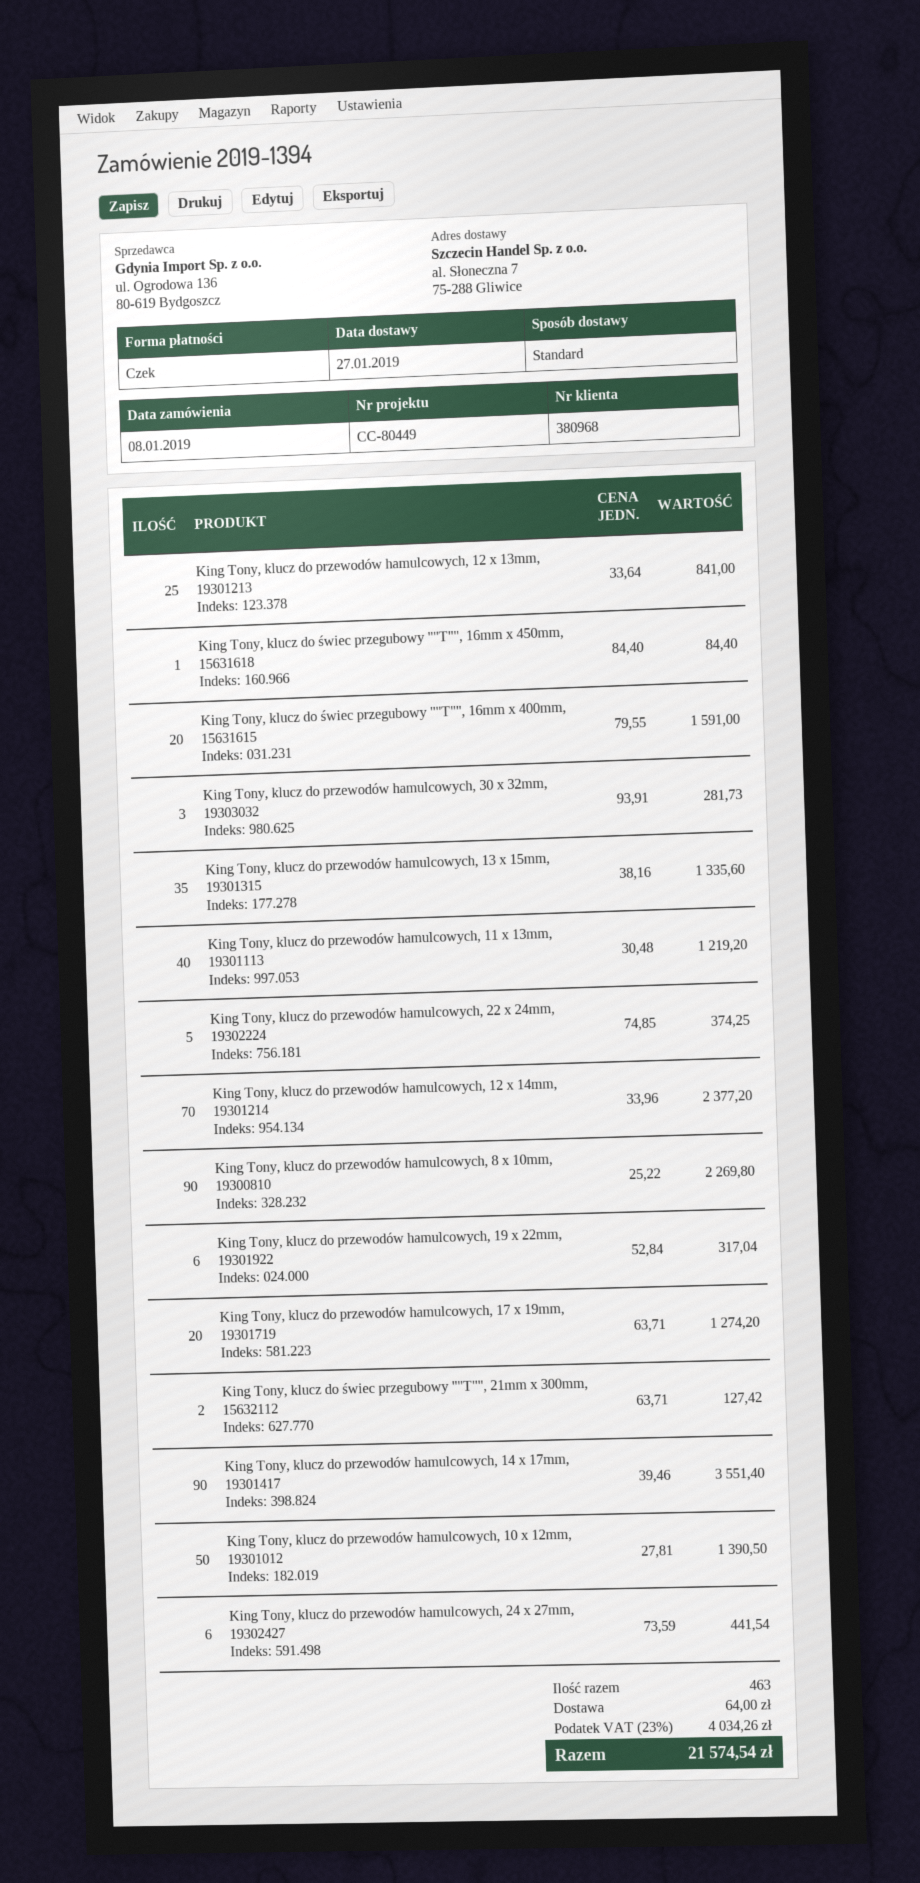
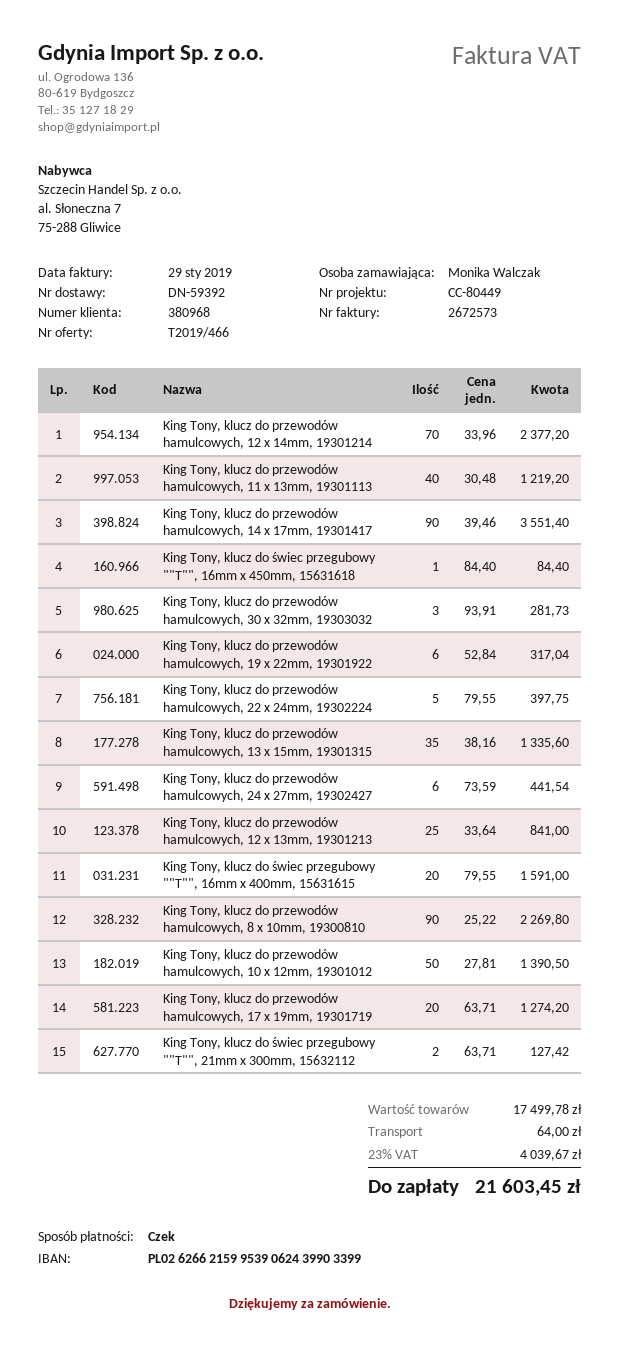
King Tony, klucz do przewodów hamulcowych, 22 x 24mm, 19302224: 5 x 74.85 = 374.25 -> 5 x 79.55 = 397.75
tax: 23% = 4034.26 -> 23% = 4039.67
total: 21574.54 -> 21603.45

